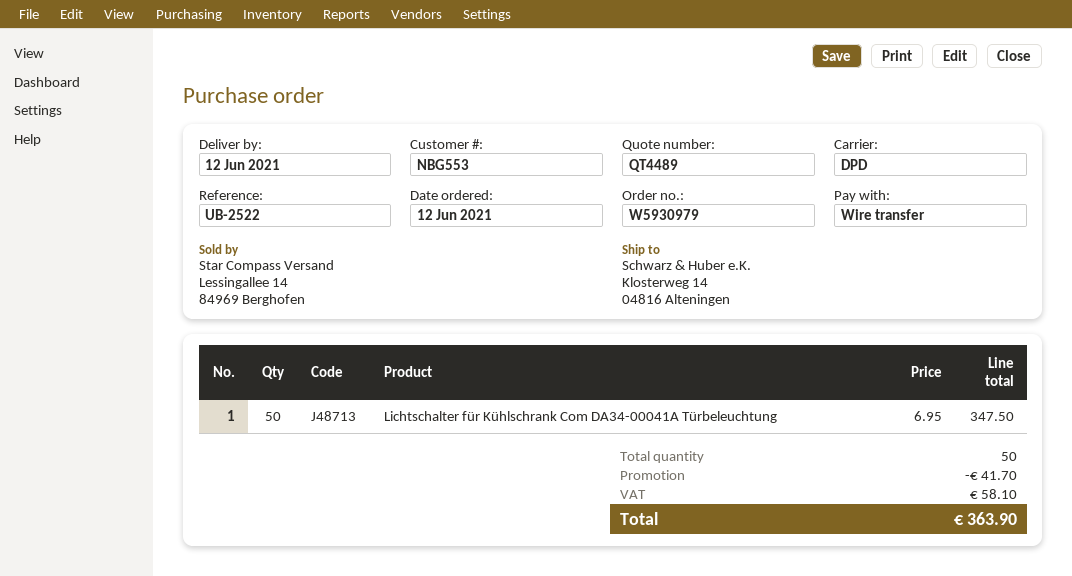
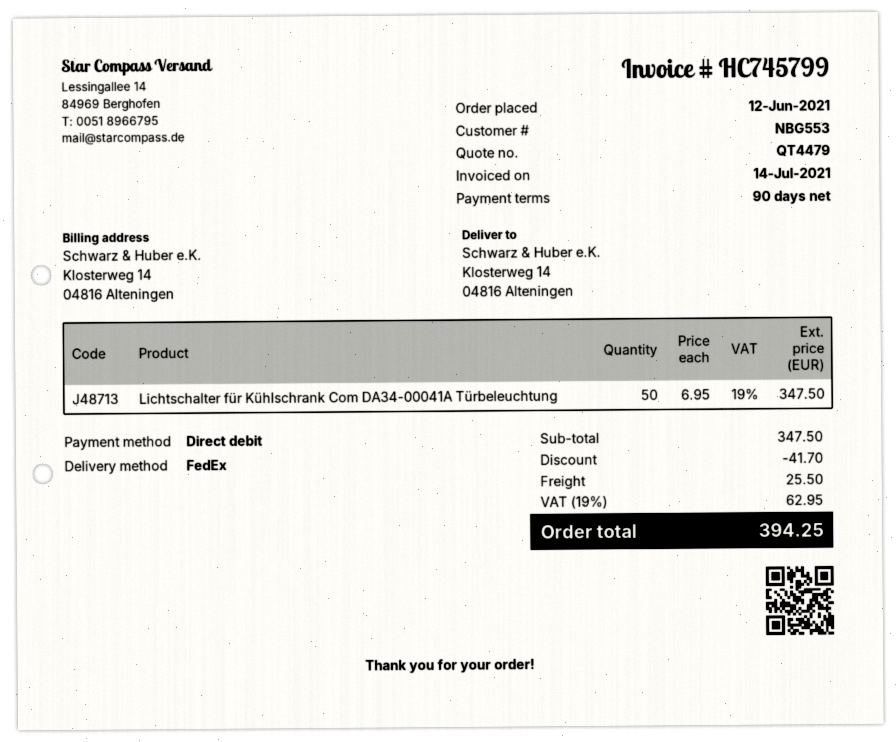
quote number: QT4489 -> QT4479
payment method: bank transfer -> direct debit
shipping method: DPD -> FedEx
shipping: none -> 25.50
tax: 58.10 -> 62.95
total: 363.90 -> 394.25

